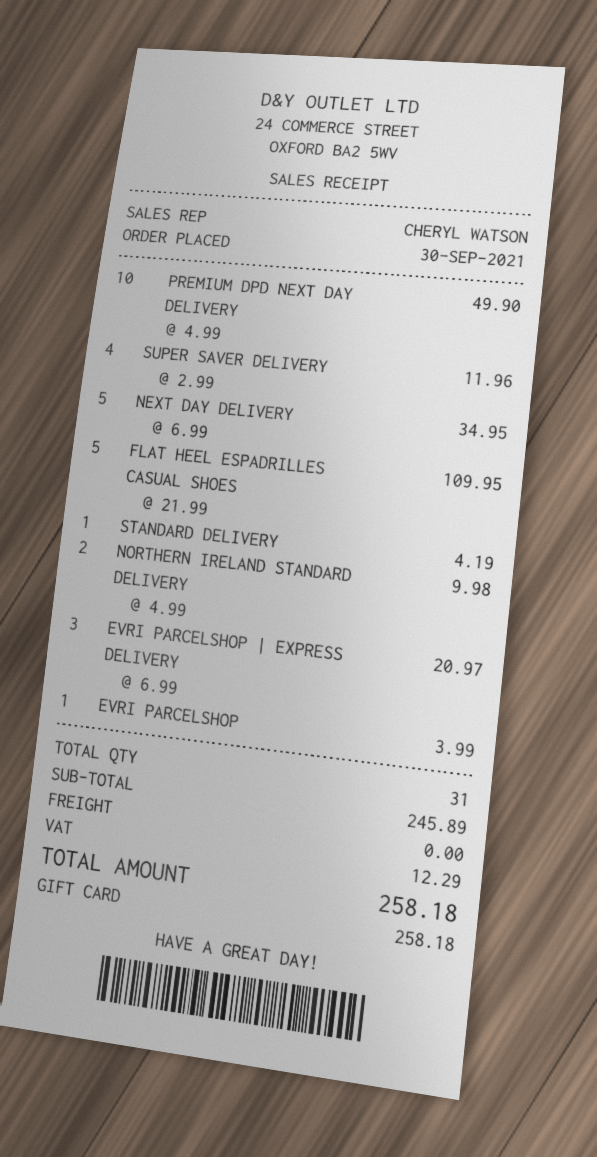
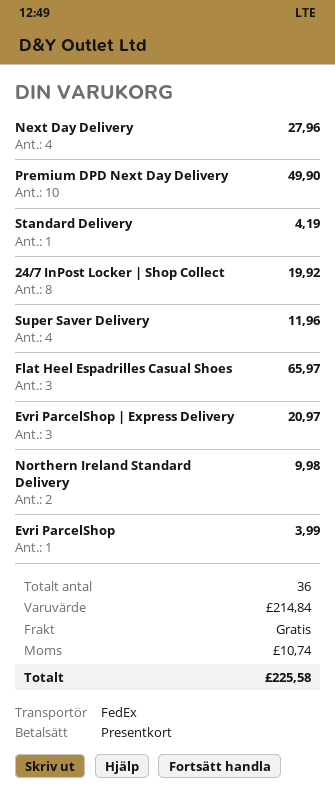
NEXT DAY DELIVERY: 5 for 34.95 -> 4 for 27.96
FLAT HEEL ESPADRILLES CASUAL SHOES: 5 for 109.95 -> 3 for 65.97
24/7 InPost Locker | Shop Collect: none -> 8 for 19.92
total quantity: 31 -> 36
subtotal: 245.89 -> 214.84
tax: 12.29 -> 10.74
total: 258.18 -> 225.58

